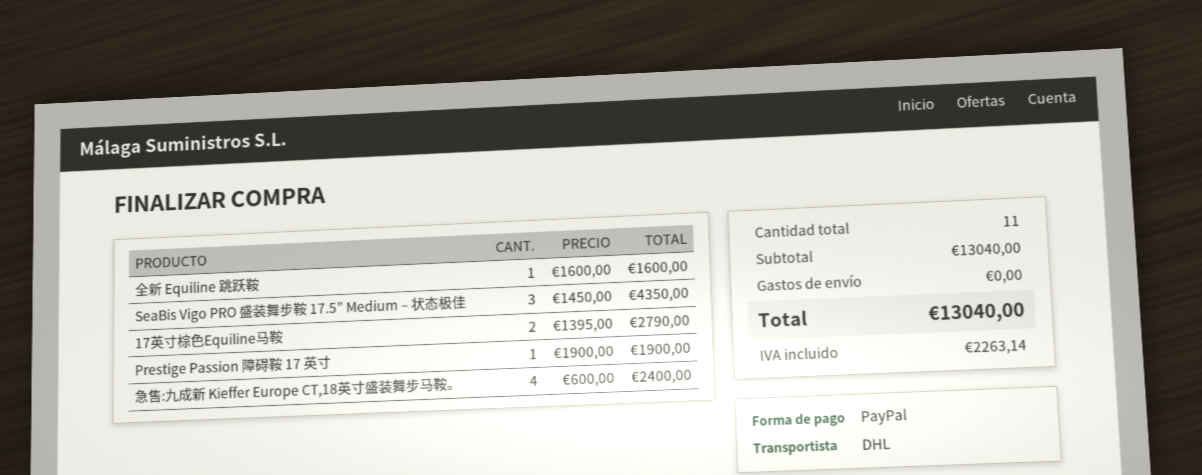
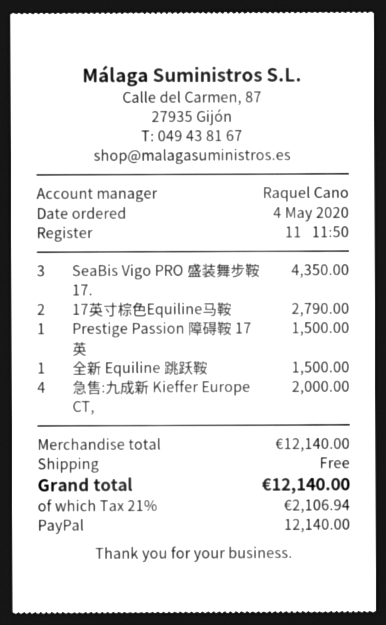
全新 Equiline 跳跃鞍: 1 for 1600.00 -> 1 for 1500.00
Prestige Passion 障碍鞍 17 英寸: 1 for 1900.00 -> 1 for 1500.00
急售:九成新 Kieffer Europe CT,18英寸盛装舞步马鞍。: 4 for 2400.00 -> 4 for 2000.00
subtotal: 13040.00 -> 12140.00
tax: 2263.14 -> 2106.94
total: 13040.00 -> 12140.00

